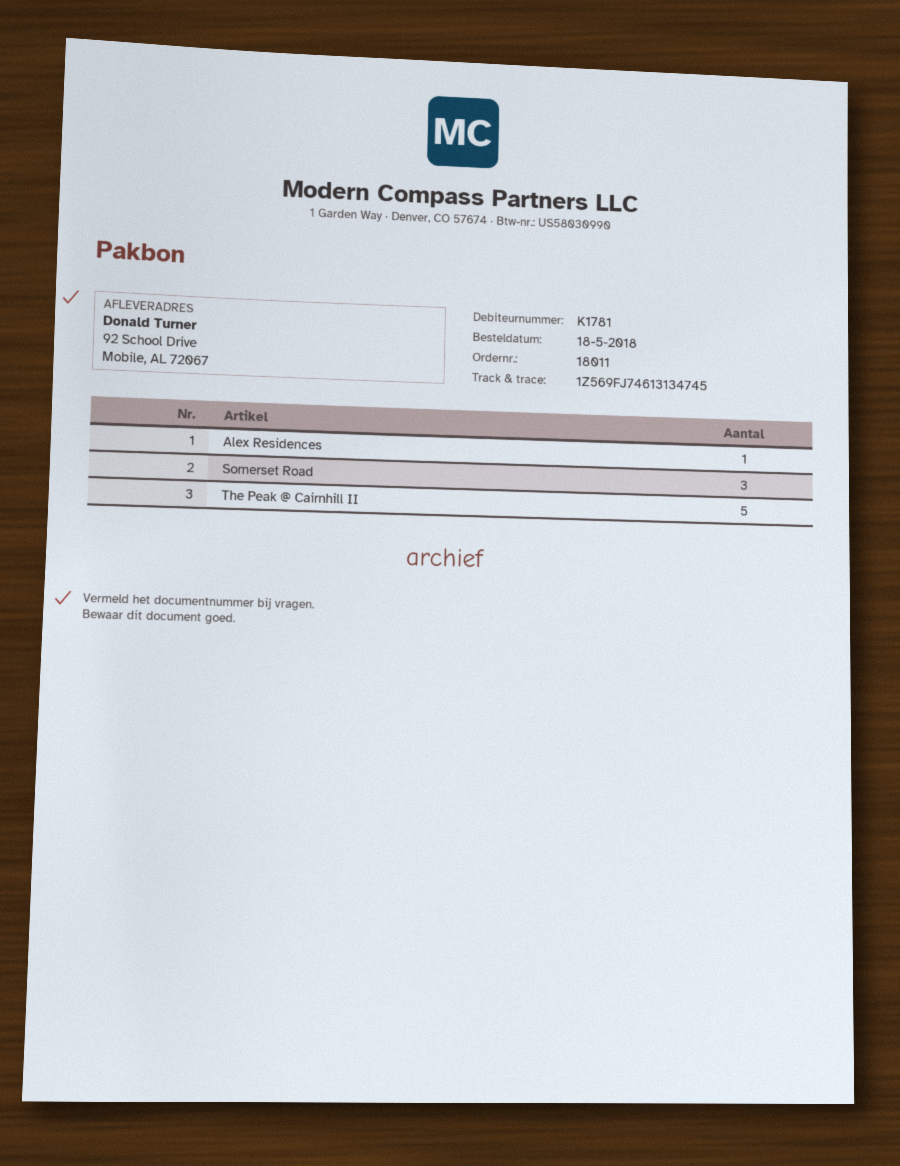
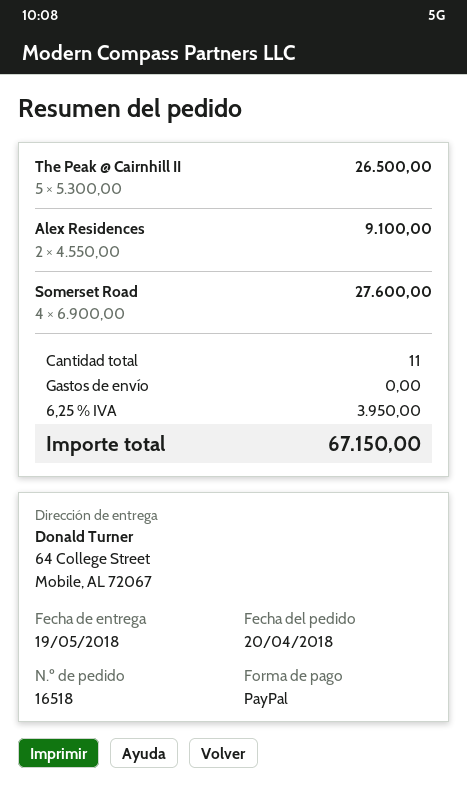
order number: 18011 -> 16518
order date: 2018-05-18 -> 2018-04-20
ship to: 92 School Drive, Mobile, AL 72067 -> 64 College Street, Mobile, AL 72067
Alex Residences: 1 -> 2
Somerset Road: 3 -> 4

